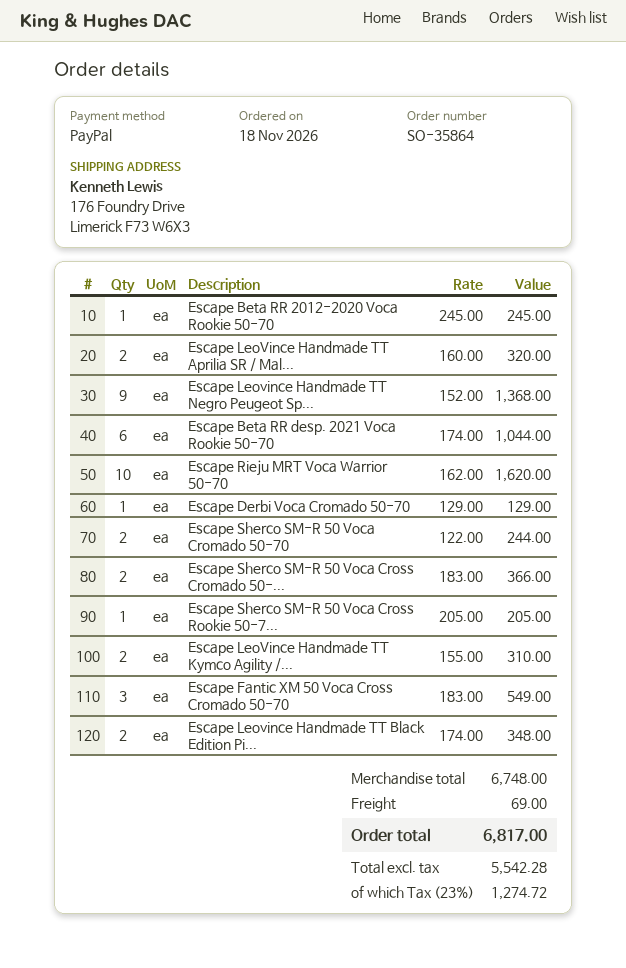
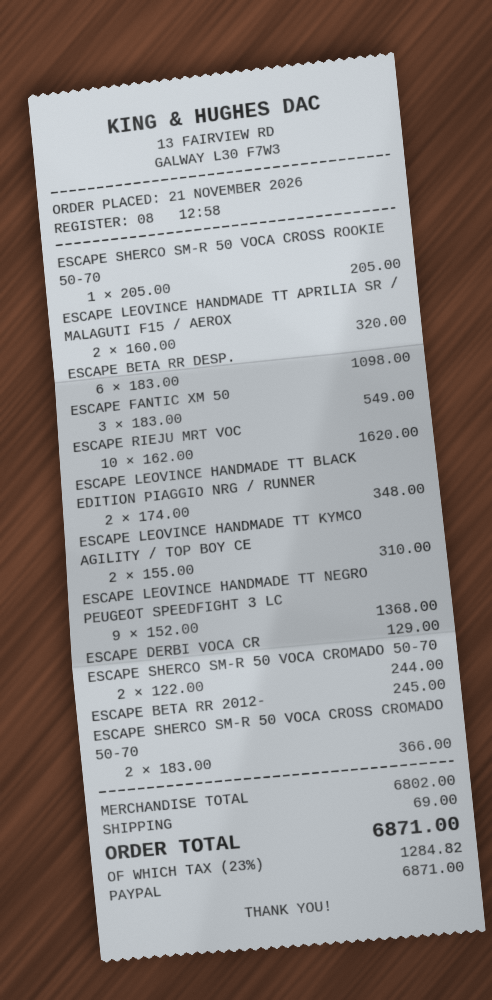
order date: 2026-11-18 -> 2026-11-21
Escape Beta RR desp. 2021 Voca Rookie 50-70: 6 x 174.00 = 1044.00 -> 6 x 183.00 = 1098.00
subtotal: 6748.00 -> 6802.00
tax: 23% = 1274.72 -> 23% = 1284.82
total: 6817.00 -> 6871.00

